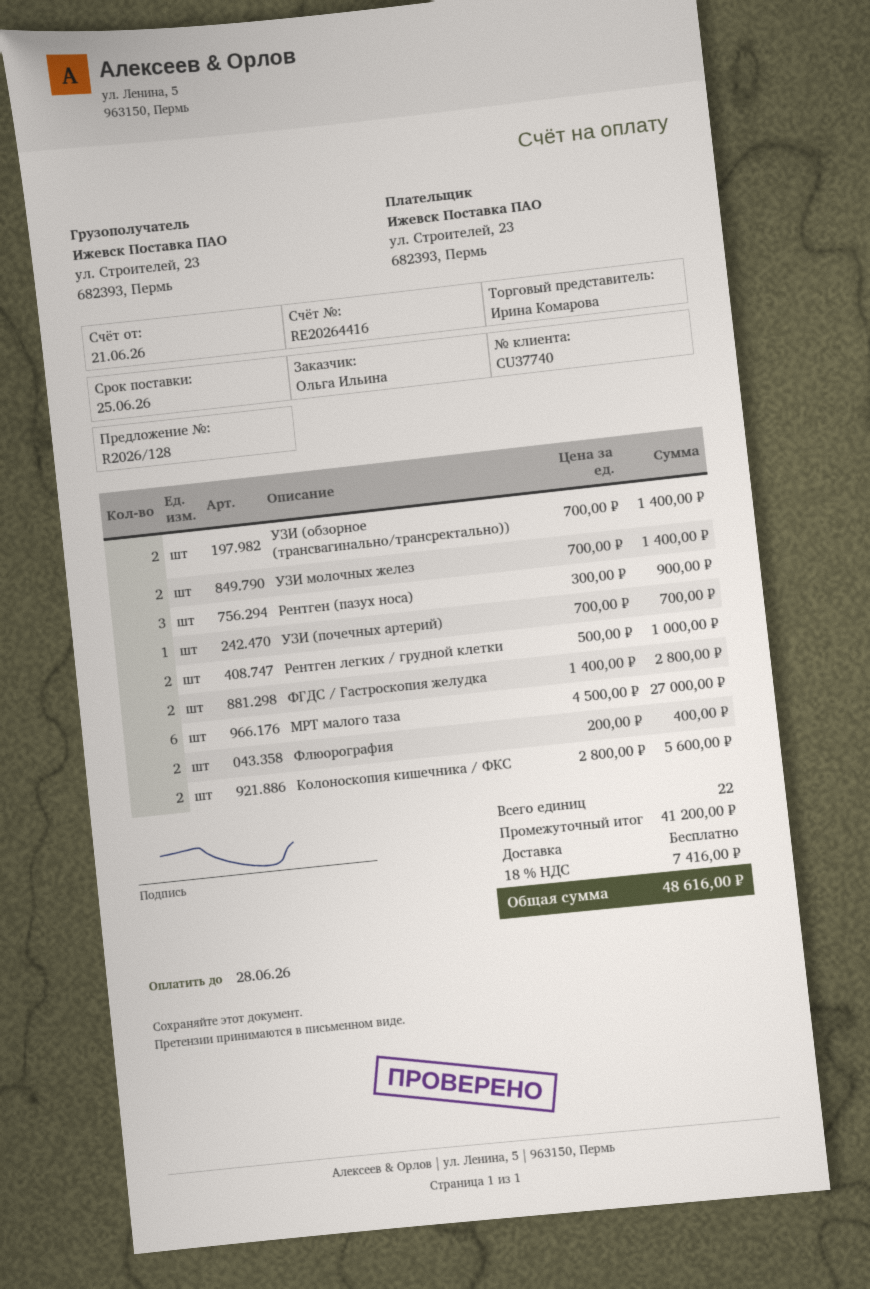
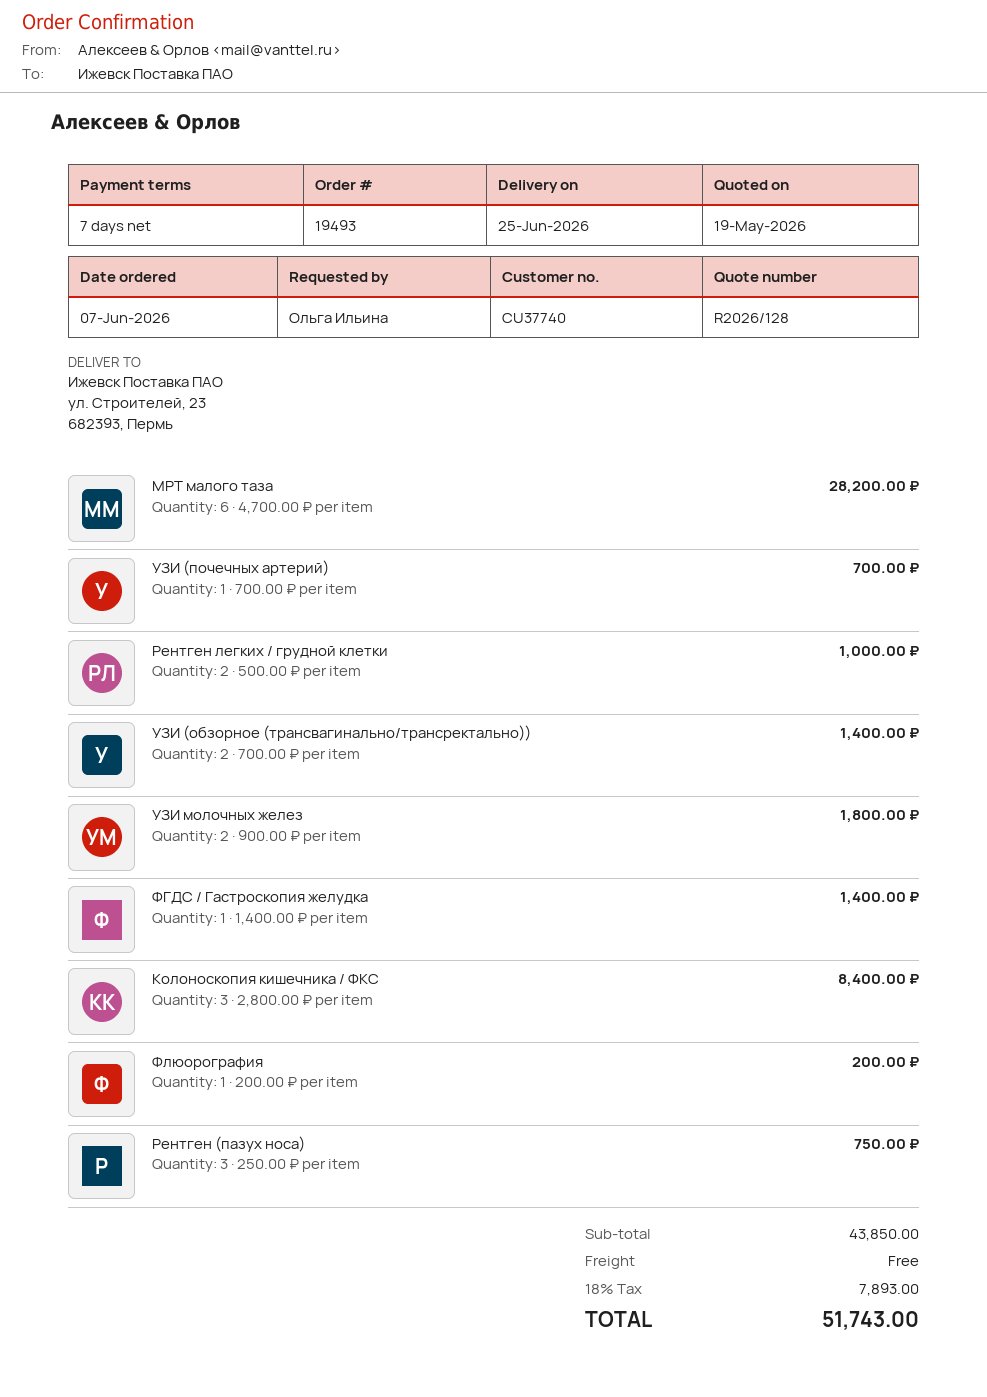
УЗИ молочных желез: 2 x 700.00 = 1400.00 -> 2 x 900.00 = 1800.00
Рентген (пазух носа): 3 x 300.00 = 900.00 -> 3 x 250.00 = 750.00
ФГДС / Гастроскопия желудка: 2 x 1400.00 = 2800.00 -> 1 x 1400.00 = 1400.00
МРТ малого таза: 6 x 4500.00 = 27000.00 -> 6 x 4700.00 = 28200.00
Флюорография: 2 x 200.00 = 400.00 -> 1 x 200.00 = 200.00
Колоноскопия кишечника / ФКС: 2 x 2800.00 = 5600.00 -> 3 x 2800.00 = 8400.00
subtotal: 41200.00 -> 43850.00
tax: 18% = 7416.00 -> 18% = 7893.00
total: 48616.00 -> 51743.00

